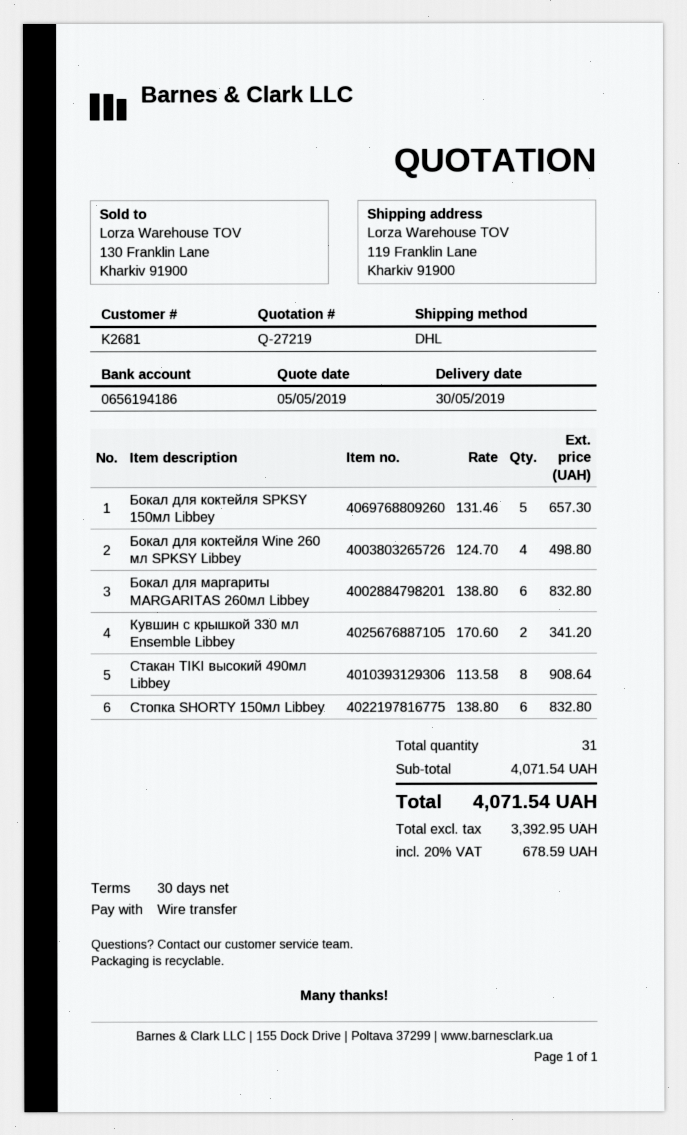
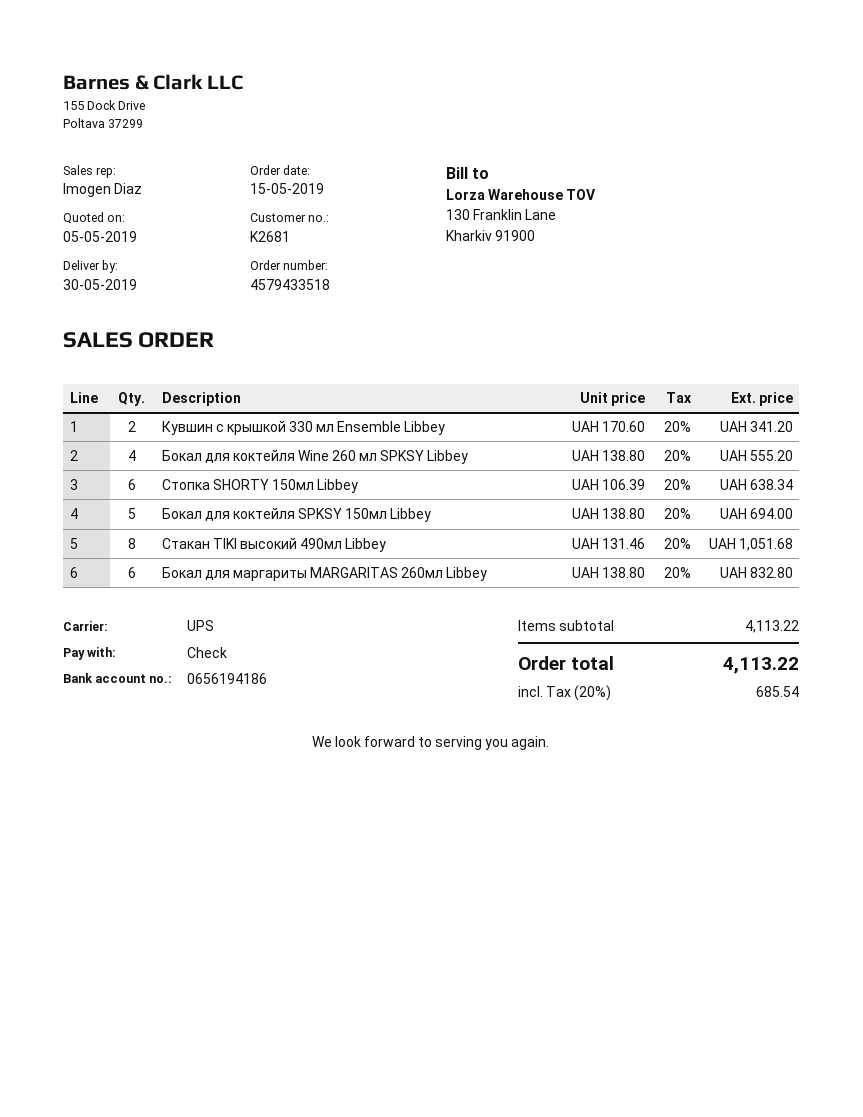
payment method: bank transfer -> cheque
shipping method: DHL -> UPS
Бокал для коктейля SPKSY 150мл Libbey: 5 x 131.46 = 657.30 -> 5 x 138.80 = 694.00
Бокал для коктейля Wine 260 мл SPKSY Libbey: 4 x 124.70 = 498.80 -> 4 x 138.80 = 555.20
Стакан TIKI высокий 490мл Libbey: 8 x 113.58 = 908.64 -> 8 x 131.46 = 1051.68
Стопка SHORTY 150мл Libbey: 6 x 138.80 = 832.80 -> 6 x 106.39 = 638.34
subtotal: 4071.54 -> 4113.22
tax: 20% = 678.59 -> 20% = 685.54
total: 4071.54 -> 4113.22

